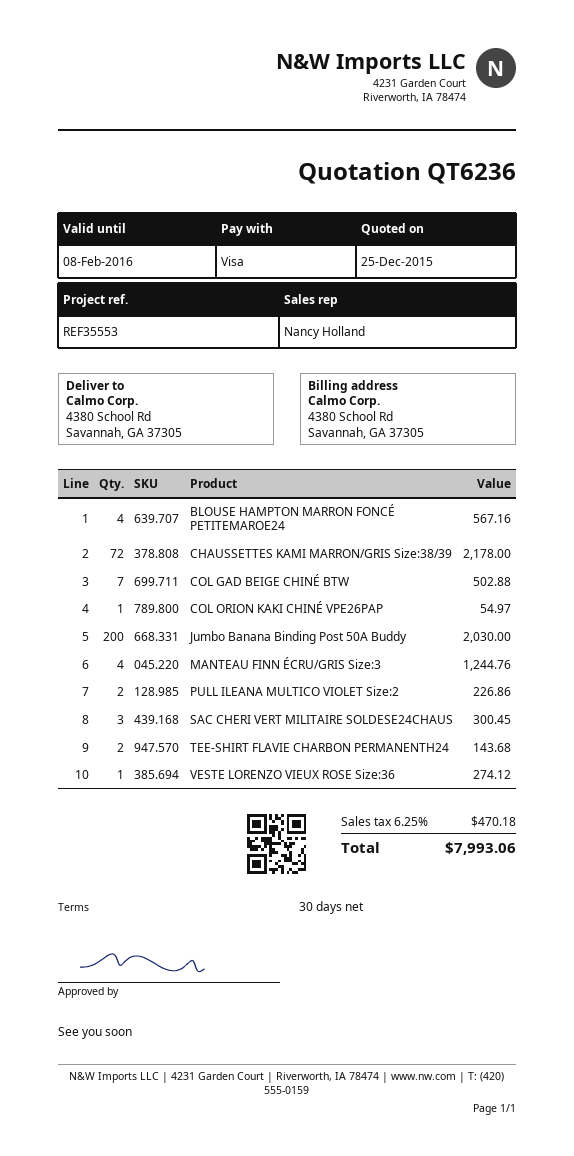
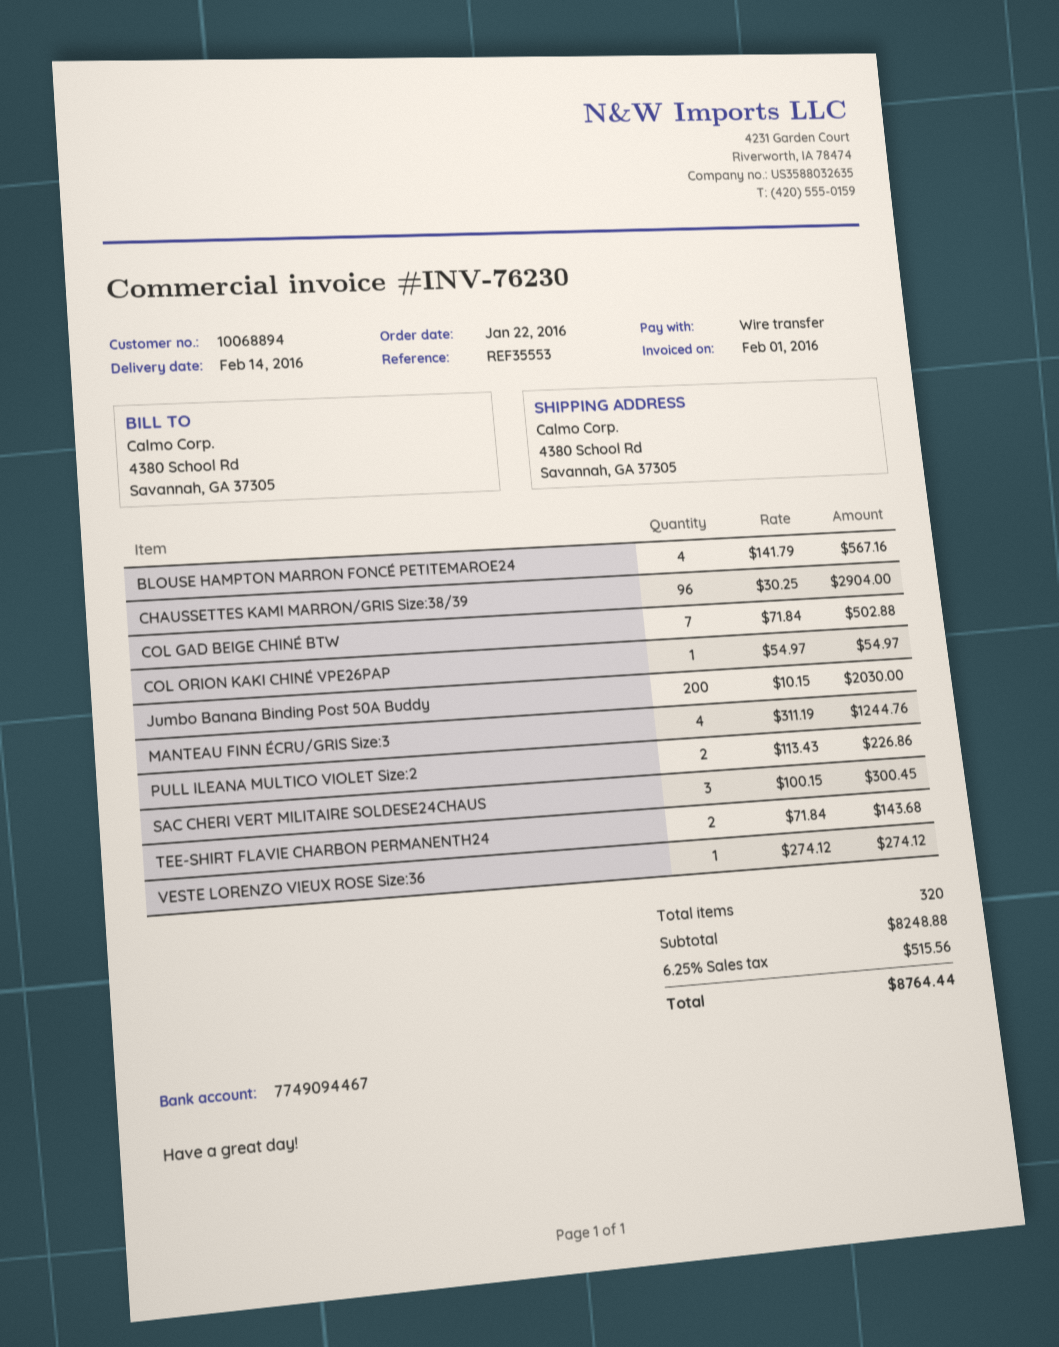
payment method: Visa -> bank transfer
CHAUSSETTES KAMI MARRON/GRIS Size:38/39: 72 for 2178.00 -> 96 for 2904.00
tax: 6.25% = 470.18 -> 6.25% = 515.56
total: 7993.06 -> 8764.44

